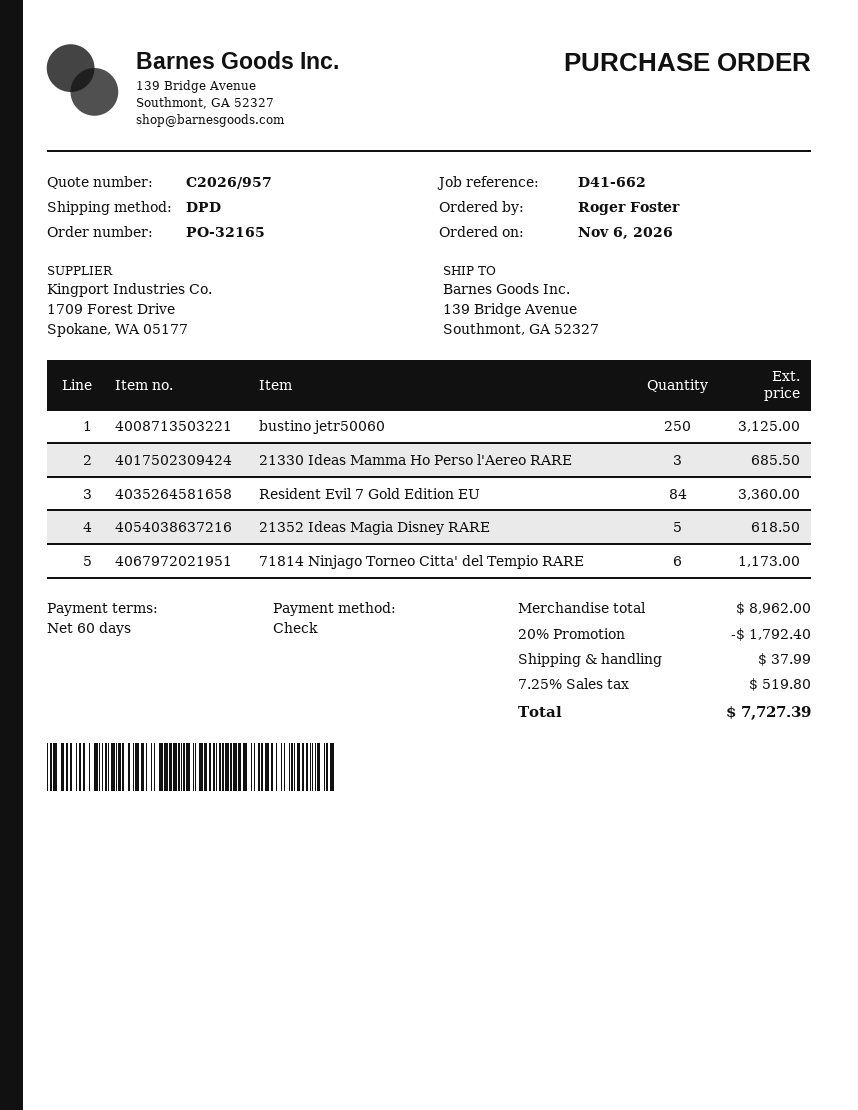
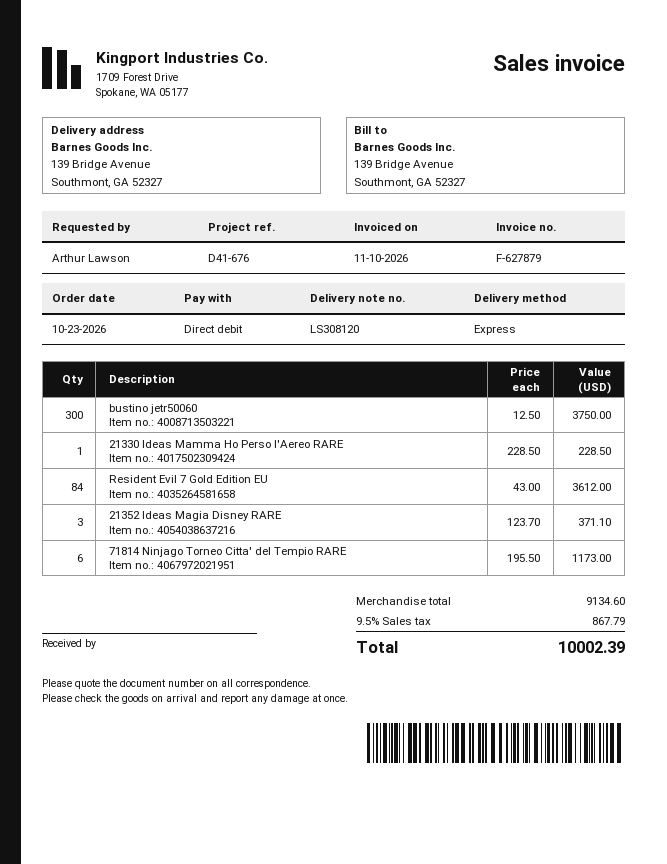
order date: 2026-11-06 -> 2026-10-23
reference: D41-662 -> D41-676
ordered by: Roger Foster -> Arthur Lawson
payment method: cheque -> direct debit
shipping method: DPD -> express
bustino jetr50060: 250 for 3125.00 -> 300 for 3750.00
21330 Ideas Mamma Ho Perso l'Aereo RARE: 3 for 685.50 -> 1 for 228.50
Resident Evil 7 Gold Edition EU: 84 for 3360.00 -> 84 for 3612.00
21352 Ideas Magia Disney RARE: 5 for 618.50 -> 3 for 371.10
subtotal: 8962.00 -> 9134.60
discount: 20% = 1792.40 -> none
shipping: 37.99 -> none
tax: 7.25% = 519.80 -> 9.5% = 867.79
total: 7727.39 -> 10002.39

